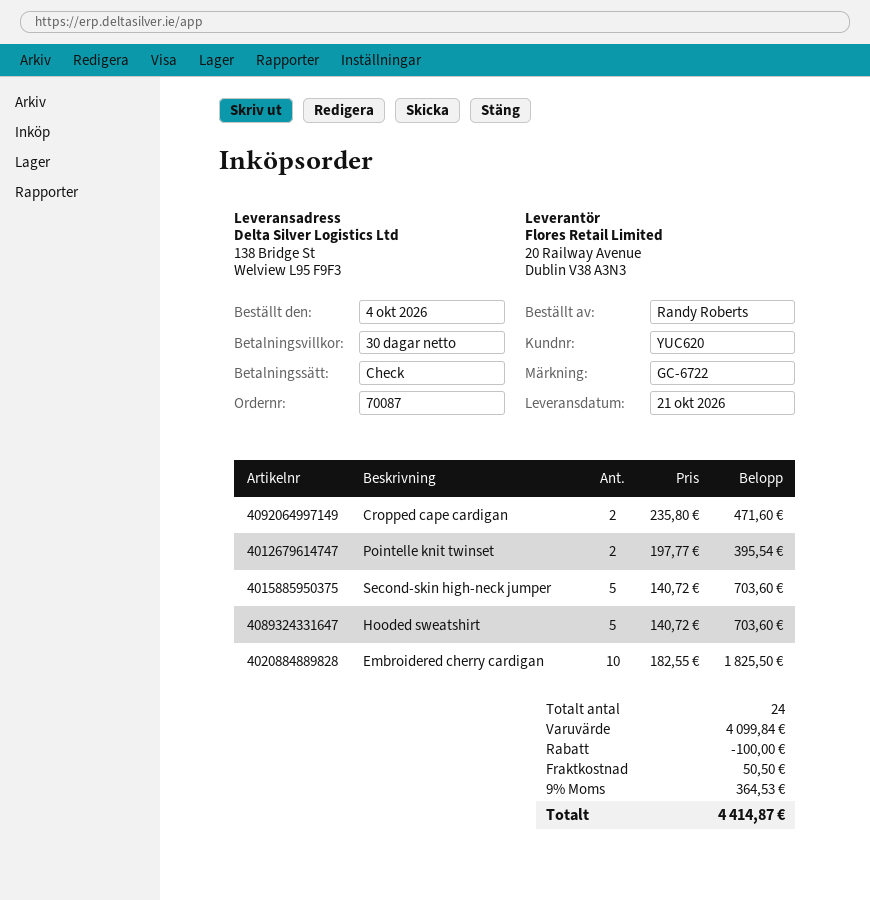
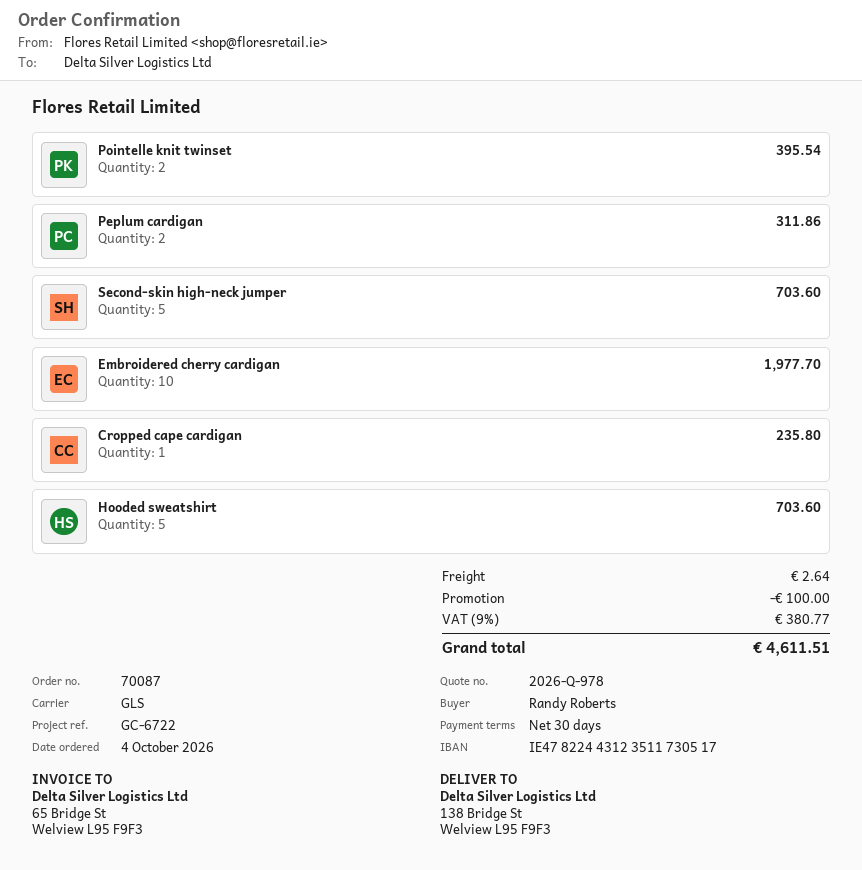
Cropped cape cardigan: 2 for 471.60 -> 1 for 235.80
Embroidered cherry cardigan: 10 for 1825.50 -> 10 for 1977.70
Peplum cardigan: none -> 2 for 311.86
shipping: 50.50 -> 2.64
tax: 9% = 364.53 -> 9% = 380.77
total: 4414.87 -> 4611.51

